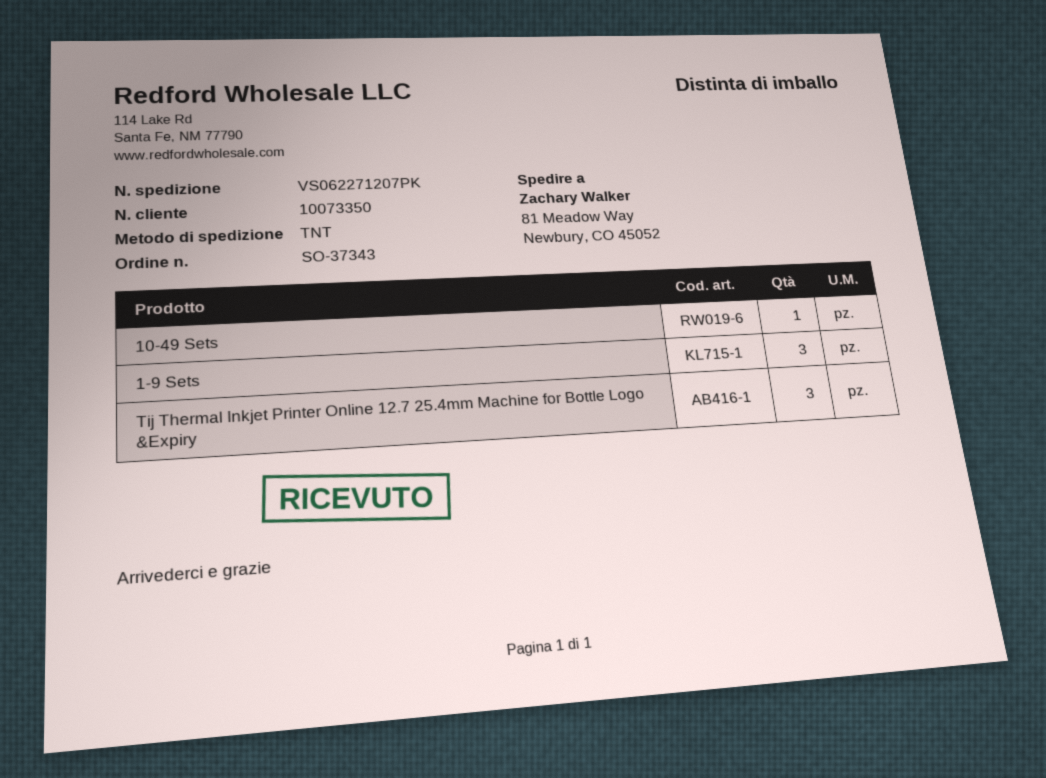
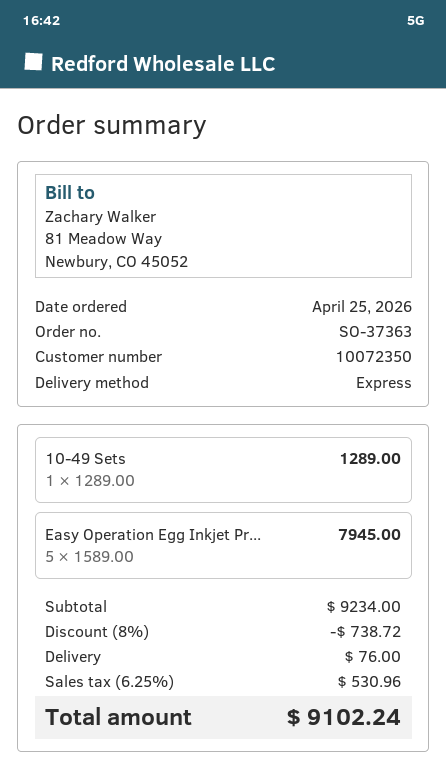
order number: SO-37343 -> SO-37363
customer number: 10073350 -> 10072350
shipping method: TNT -> express
1-9 Sets: 3 -> none
Tij Thermal Inkjet Printer Online 12.7 25.4mm Machine for Bottle Logo &Expiry: 3 -> none
Easy Operation Egg Inkjet Pr...: none -> 5

